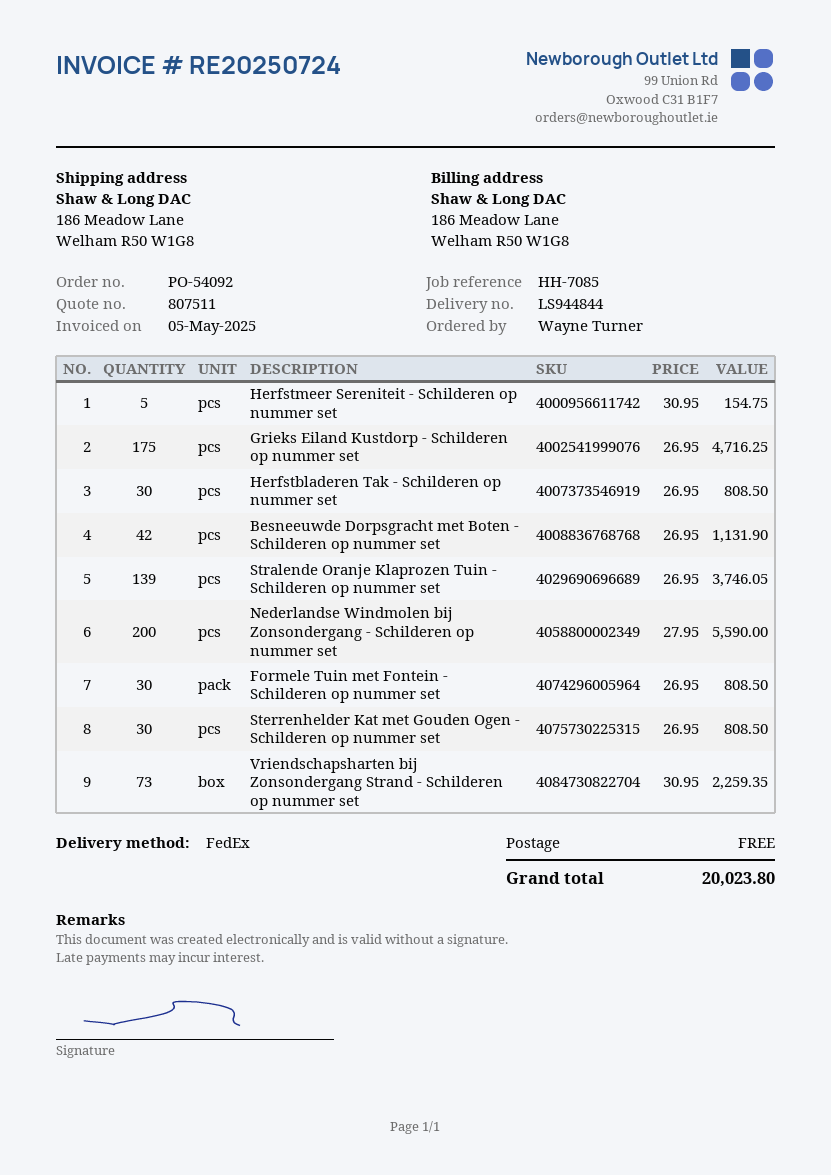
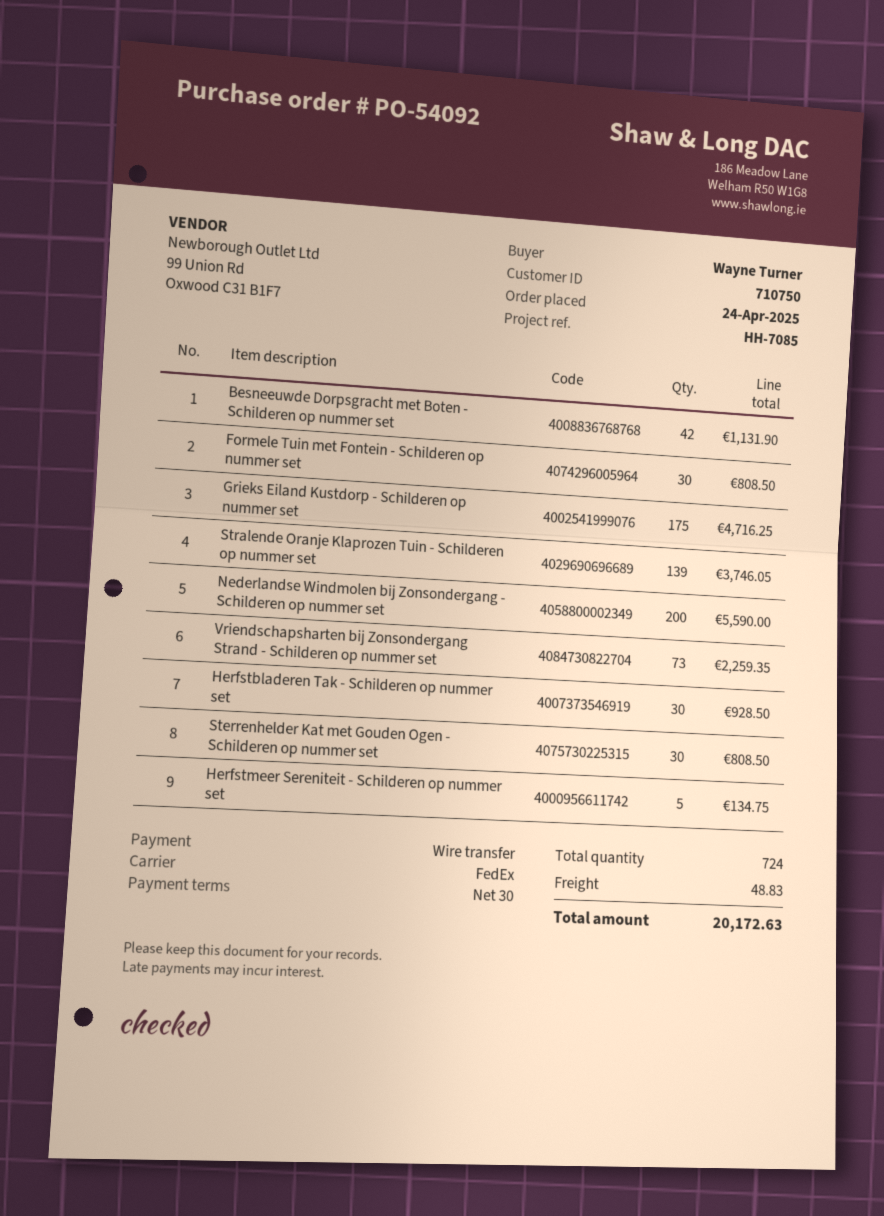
Herfstmeer Sereniteit - Schilderen op nummer set: 5 for 154.75 -> 5 for 134.75
Herfstbladeren Tak - Schilderen op nummer set: 30 for 808.50 -> 30 for 928.50
shipping: 0.00 -> 48.83
total: 20023.80 -> 20172.63

